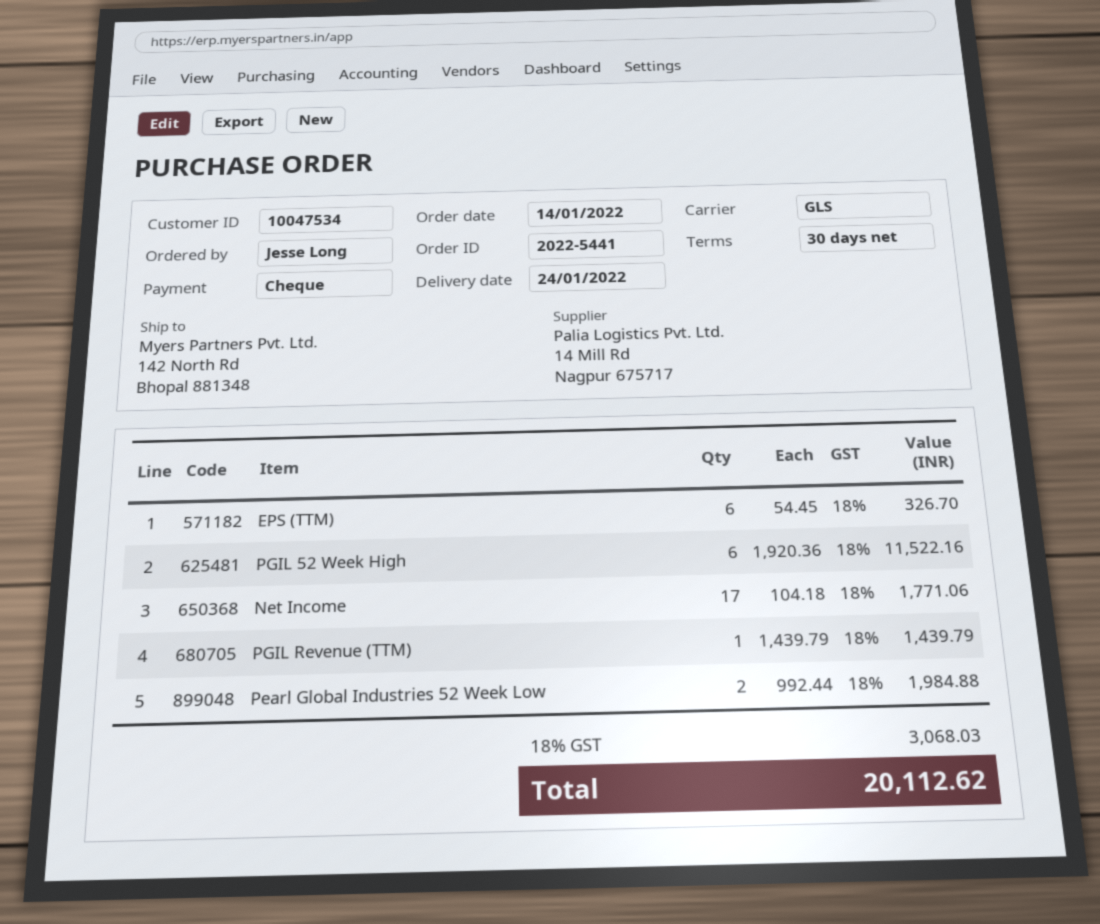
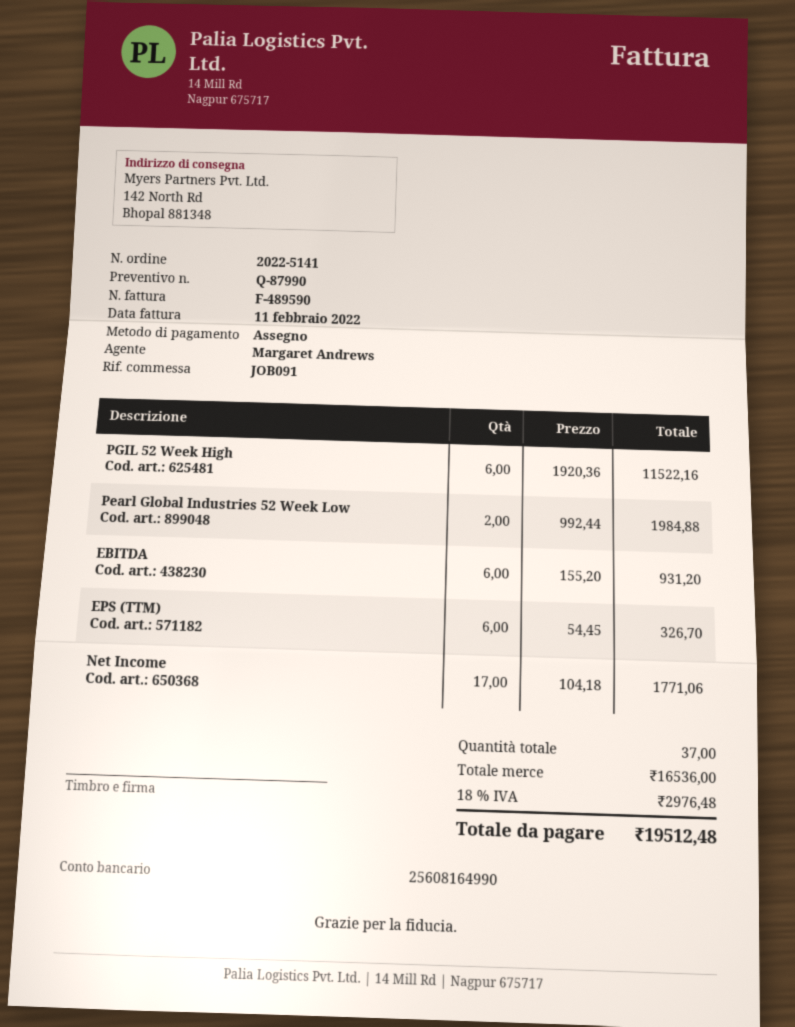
order number: 2022-5441 -> 2022-5141
PGIL Revenue (TTM): 1 x 1439.79 = 1439.79 -> none
EBITDA: none -> 6 x 155.20 = 931.20
tax: 18% = 3068.03 -> 18% = 2976.48
total: 20112.62 -> 19512.48

